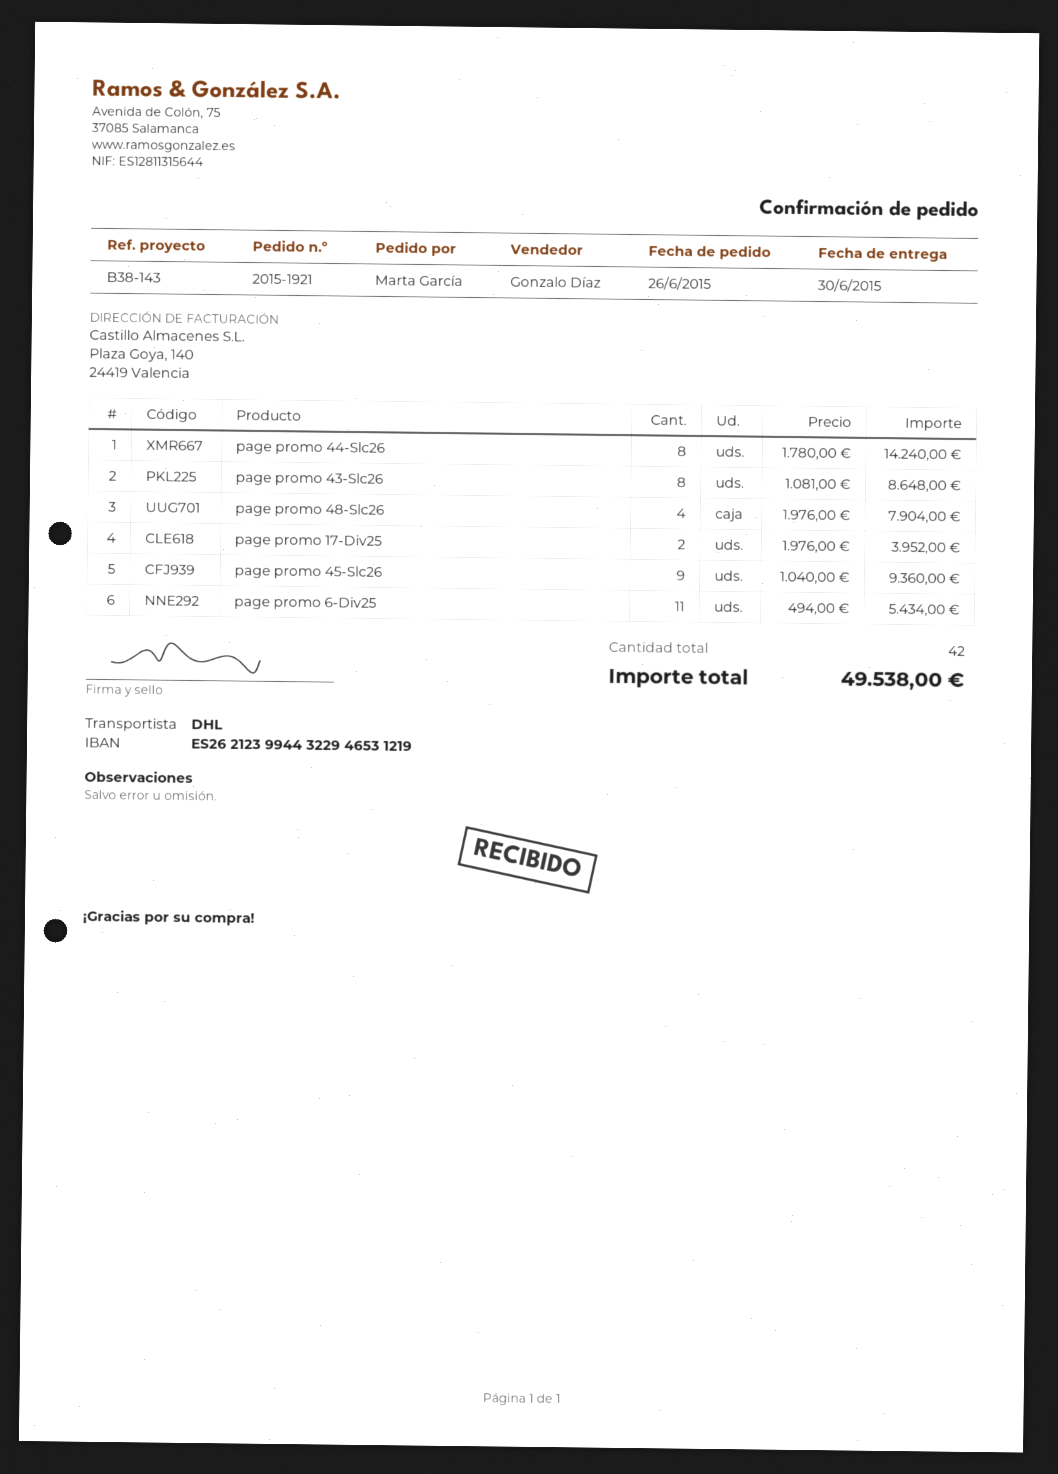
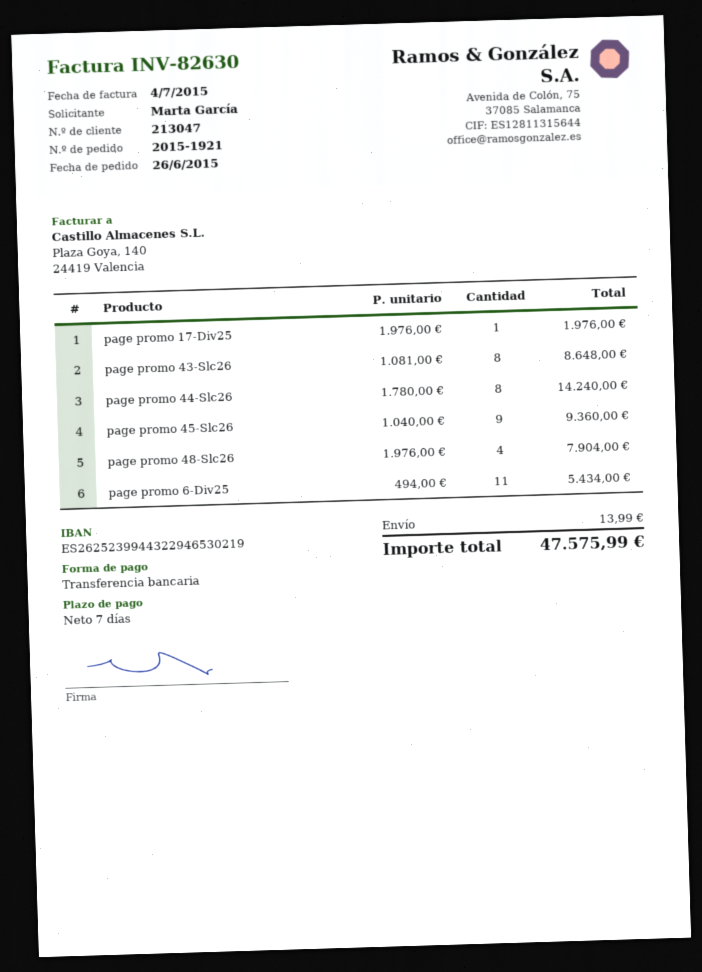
bank account: ES2621239944322946531219 -> ES2625239944322946530219
page promo 17-Div25: 2 x 1976.00 = 3952.00 -> 1 x 1976.00 = 1976.00
shipping: none -> 13.99
total: 49538.00 -> 47575.99

